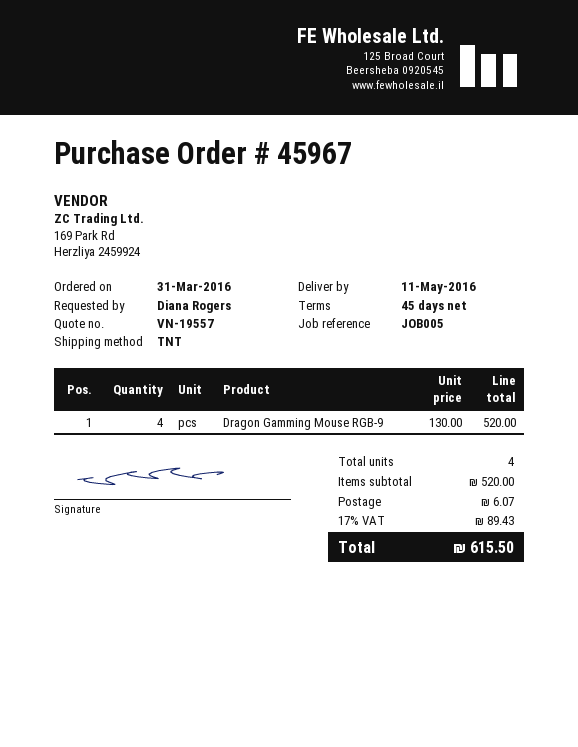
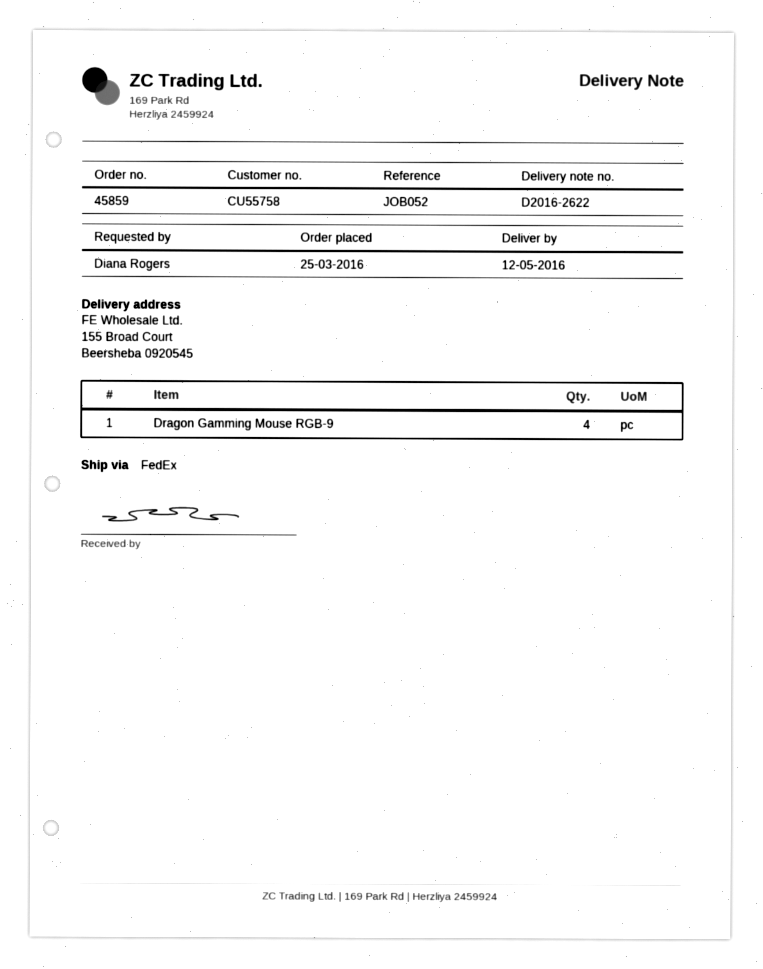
order number: 45967 -> 45859
order date: 2016-03-31 -> 2016-03-25
delivery date: 2016-05-11 -> 2016-05-12
reference: JOB005 -> JOB052
shipping method: TNT -> FedEx

